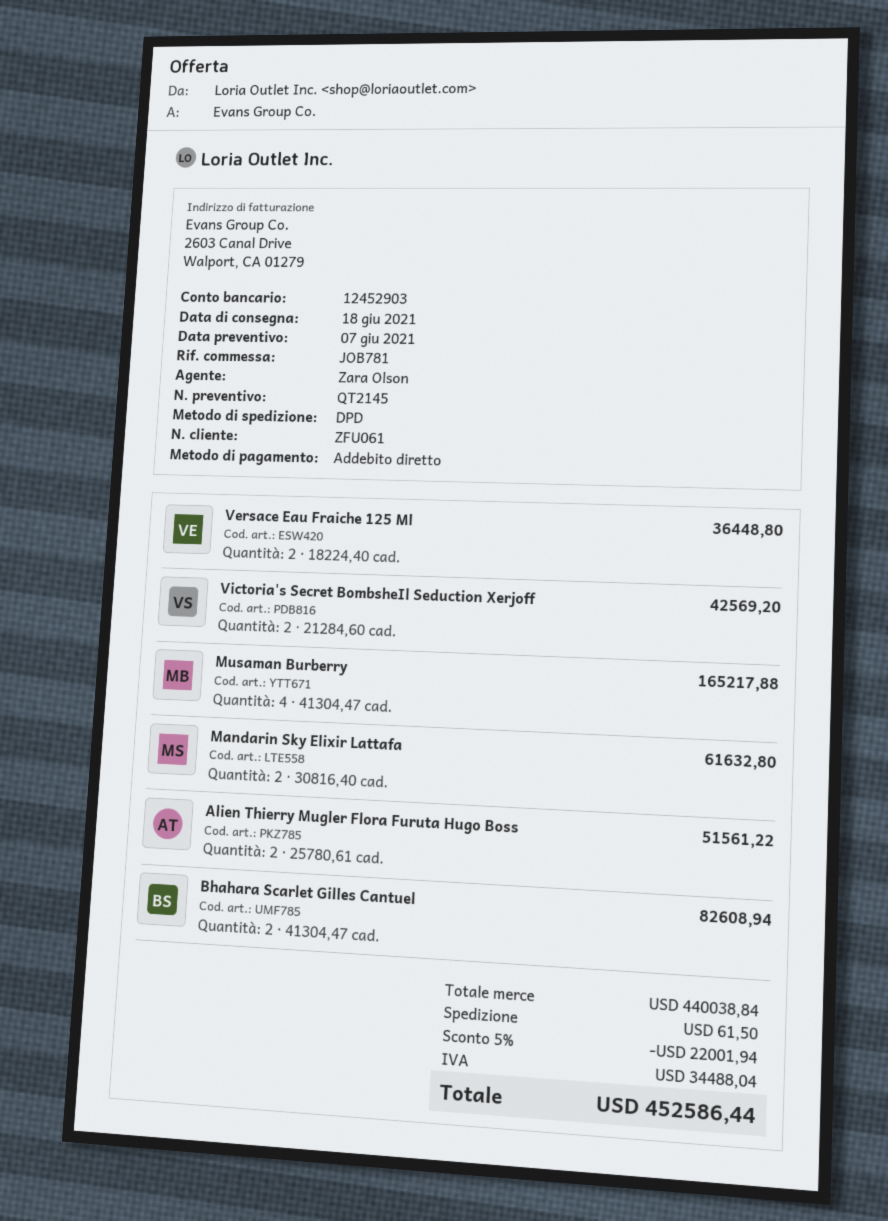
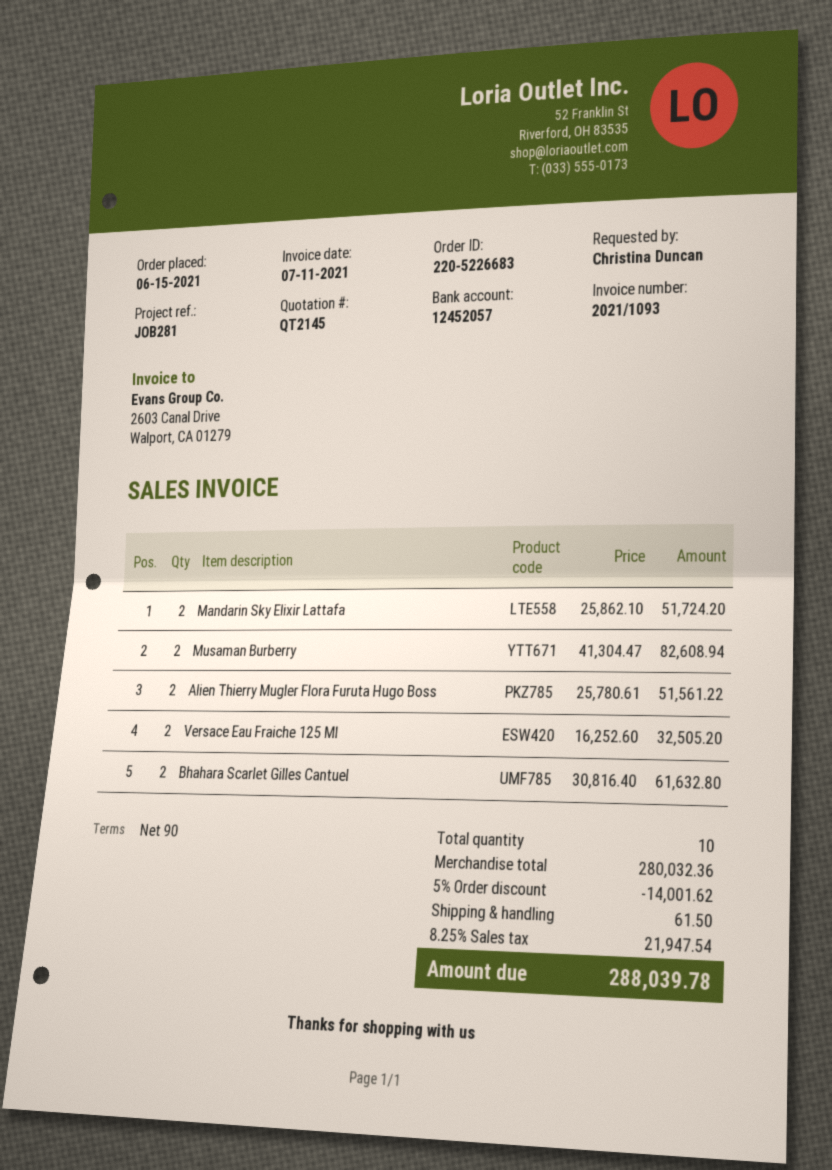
reference: JOB781 -> JOB281
bank account: 12452903 -> 12452057
Versace Eau Fraiche 125 Ml: 2 x 18224.40 = 36448.80 -> 2 x 16252.60 = 32505.20
Victoria's Secret BombsheIl Seduction Xerjoff: 2 x 21284.60 = 42569.20 -> none
Musaman Burberry: 4 x 41304.47 = 165217.88 -> 2 x 41304.47 = 82608.94
Mandarin Sky Elixir Lattafa: 2 x 30816.40 = 61632.80 -> 2 x 25862.10 = 51724.20
Bhahara Scarlet Gilles Cantuel: 2 x 41304.47 = 82608.94 -> 2 x 30816.40 = 61632.80
subtotal: 440038.84 -> 280032.36
discount: 5% = 22001.94 -> 5% = 14001.62
tax: 34488.04 -> 21947.54
total: 452586.44 -> 288039.78

